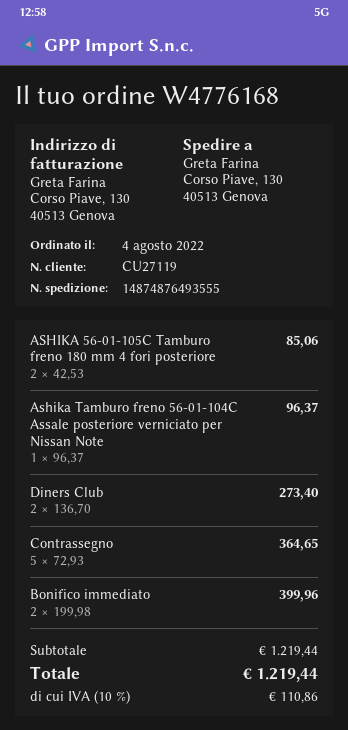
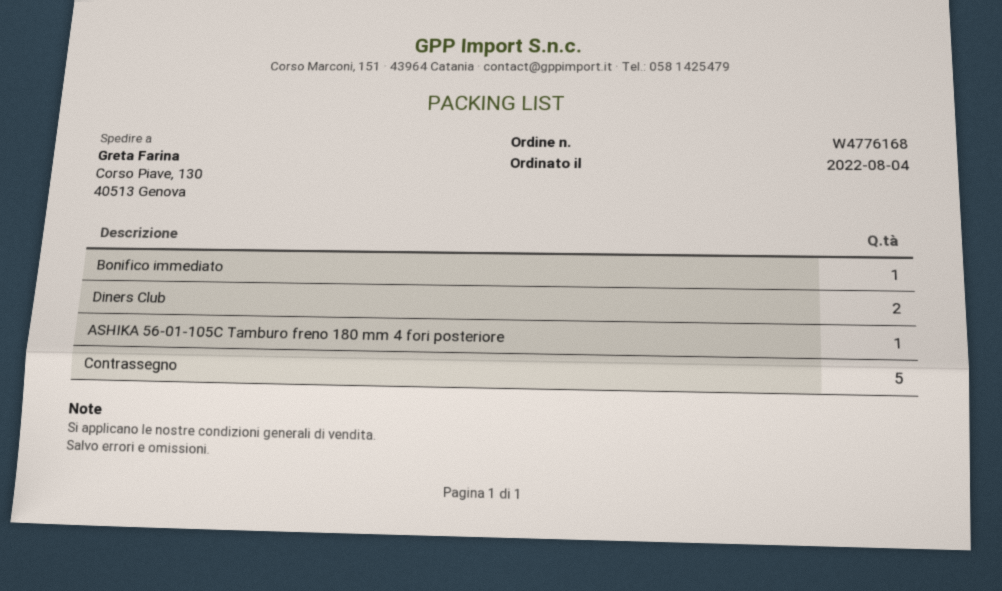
ASHIKA 56-01-105C Tamburo freno 180 mm 4 fori posteriore: 2 -> 1
Ashika Tamburo freno 56-01-104C Assale posteriore verniciato per Nissan Note: 1 -> none
Bonifico immediato: 2 -> 1

